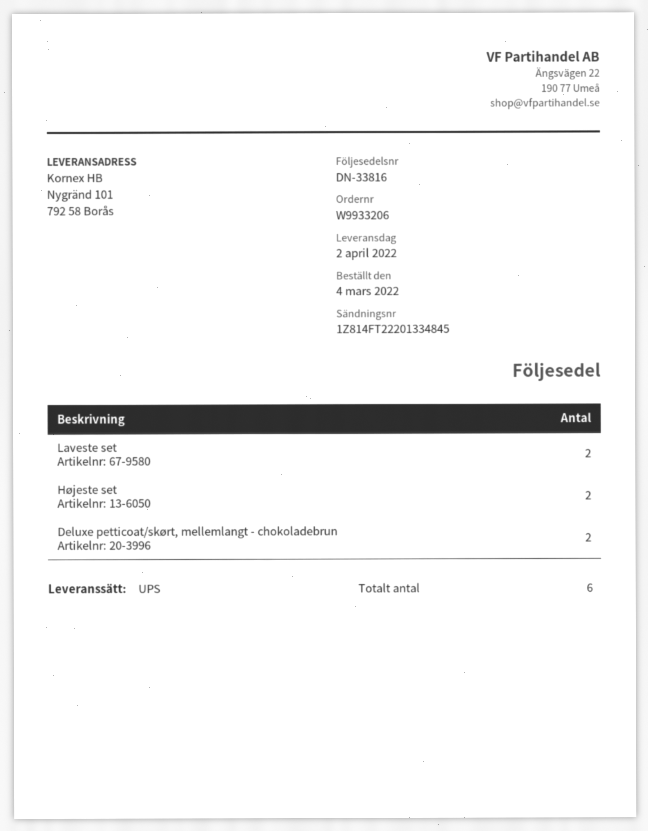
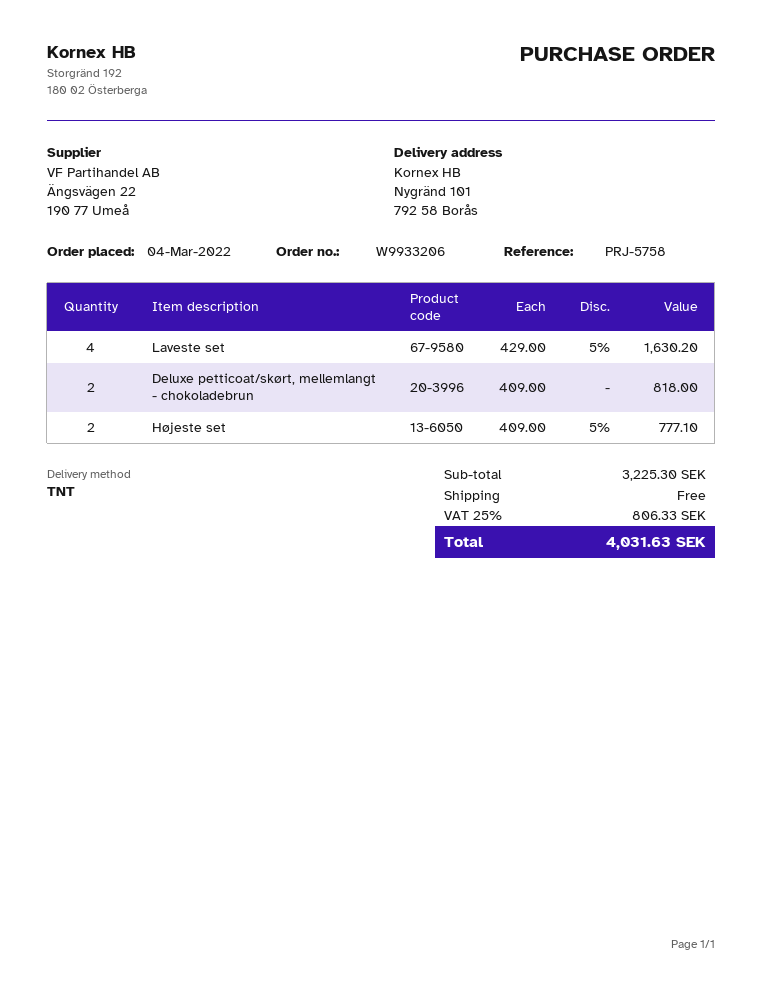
shipping method: UPS -> TNT
Laveste set: 2 -> 4

